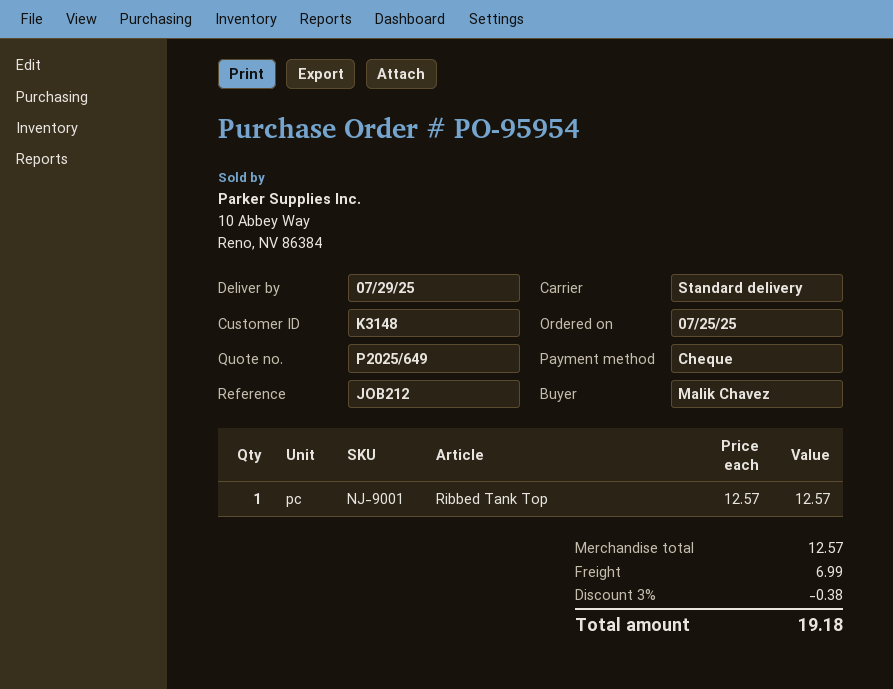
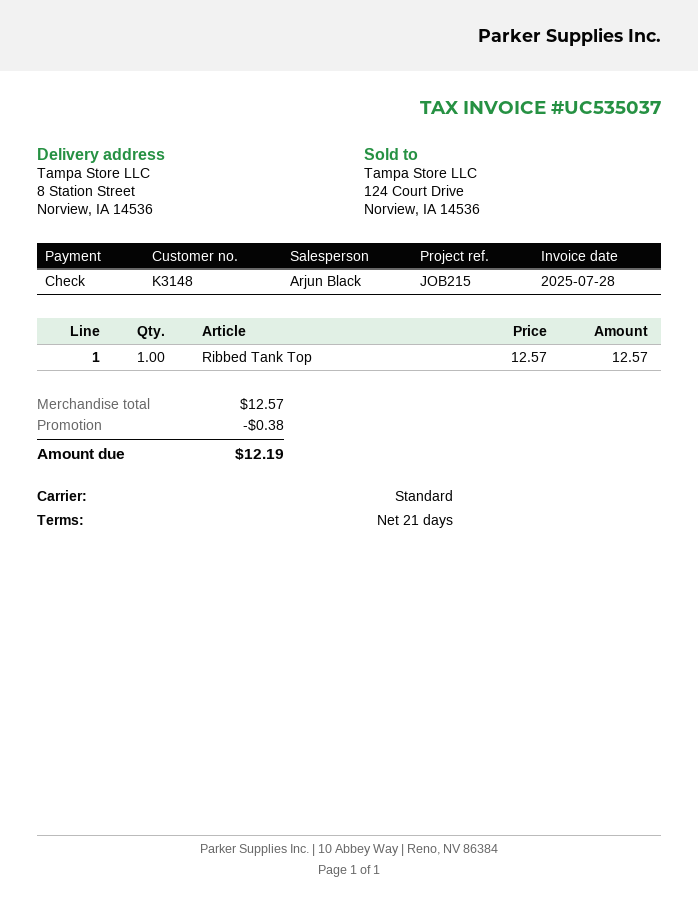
reference: JOB212 -> JOB215
shipping: 6.99 -> none
total: 19.18 -> 12.19

